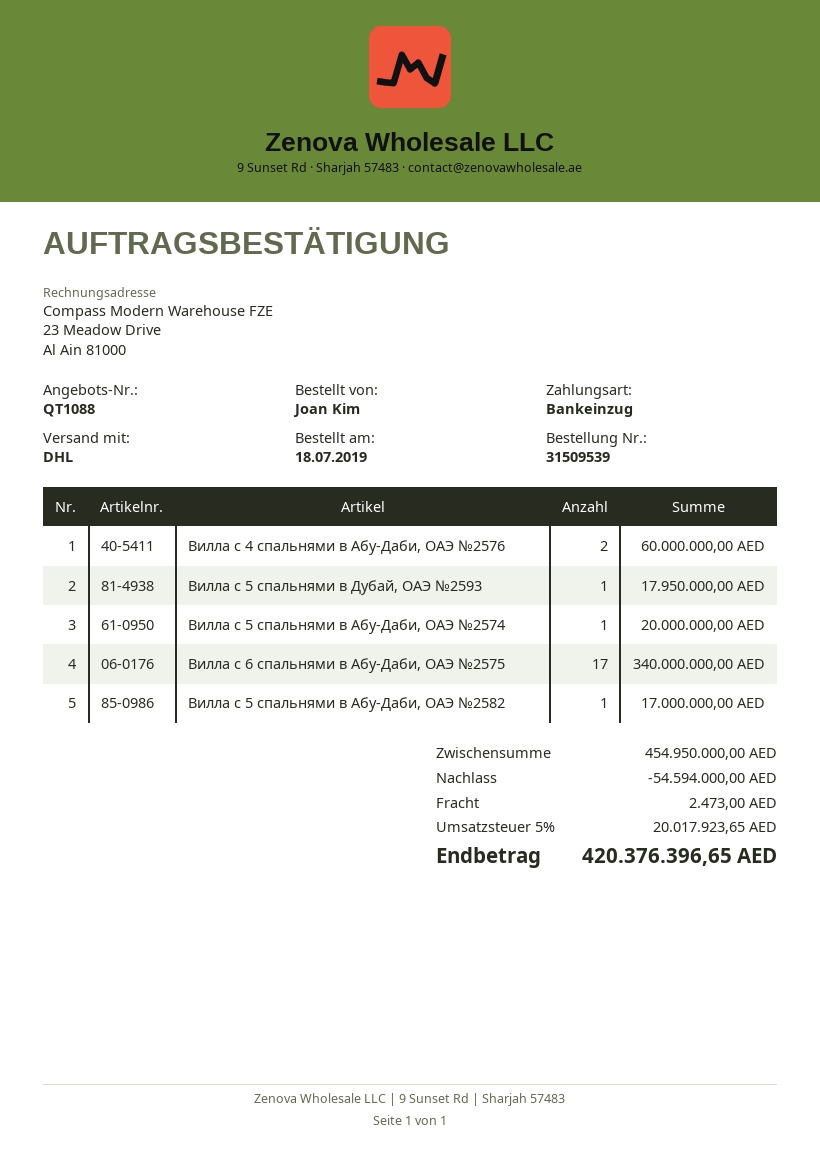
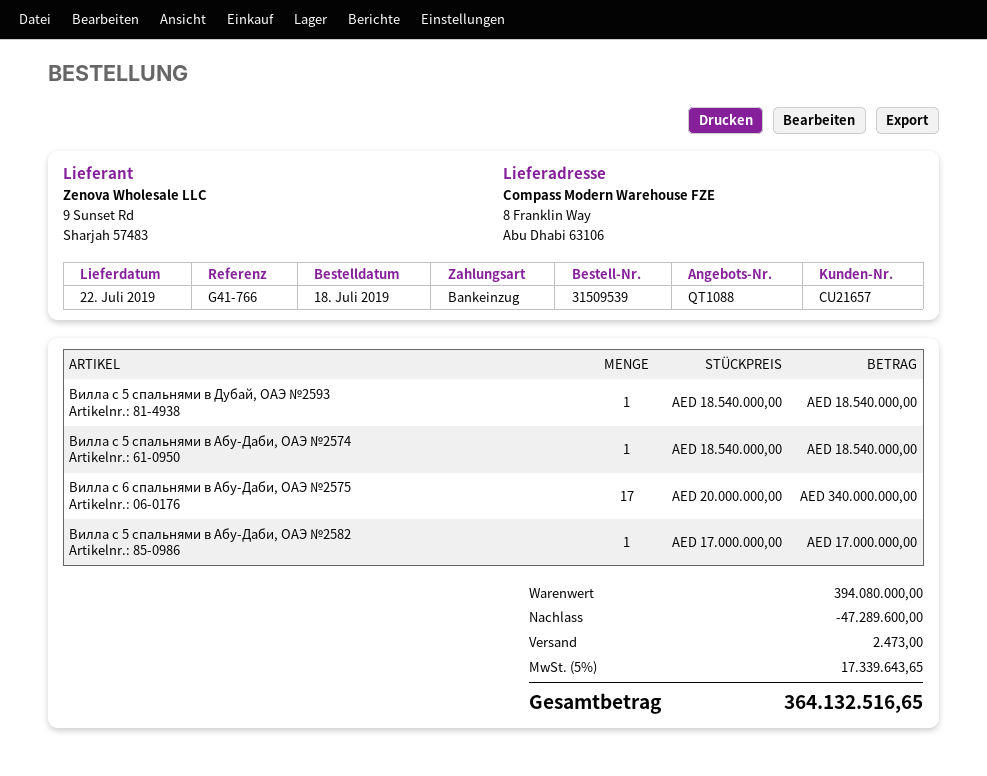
Вилла с 4 спальнями в Абу-Даби, ОАЭ №2576: 2 for 60000000.00 -> none
Вилла с 5 спальнями в Дубай, ОАЭ №2593: 1 for 17950000.00 -> 1 for 18540000.00
Вилла с 5 спальнями в Абу-Даби, ОАЭ №2574: 1 for 20000000.00 -> 1 for 18540000.00
subtotal: 454950000.00 -> 394080000.00
discount: 54594000.00 -> 47289600.00
tax: 5% = 20017923.65 -> 5% = 17339643.65
total: 420376396.65 -> 364132516.65

